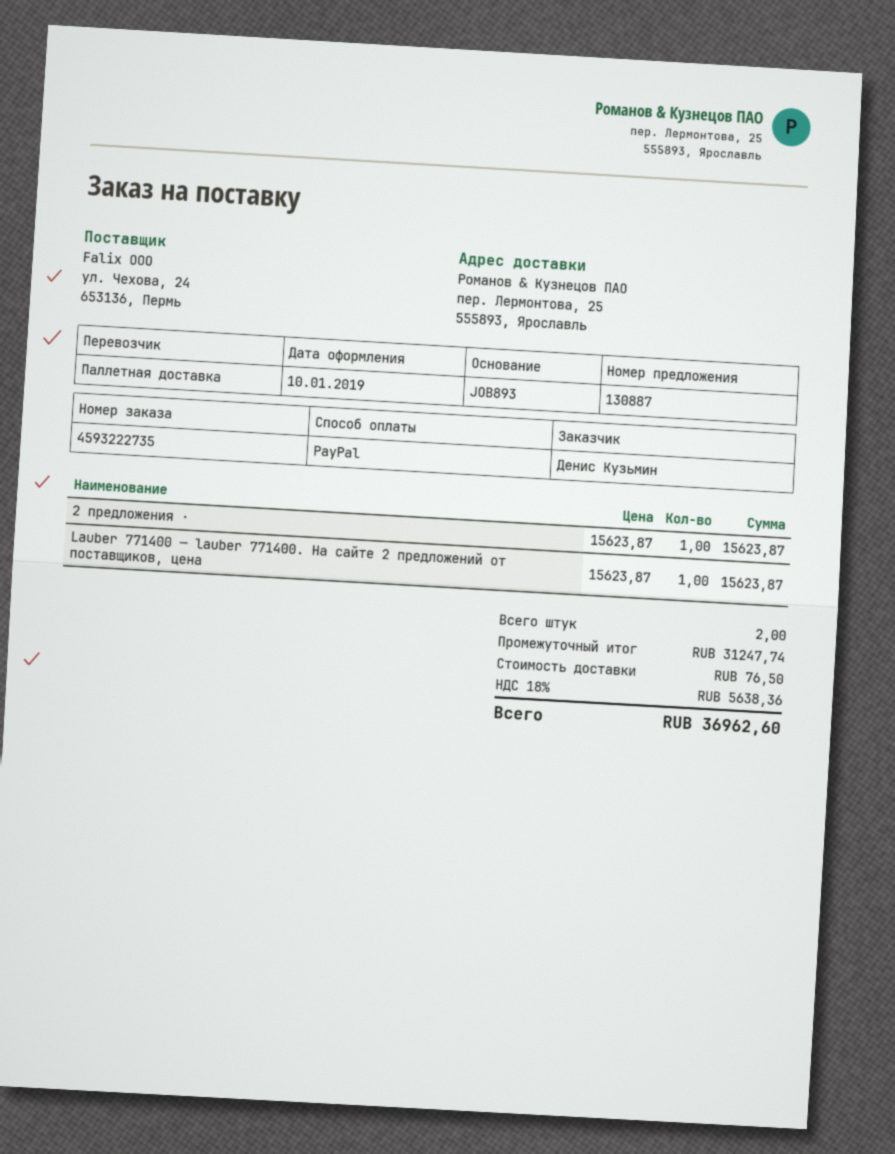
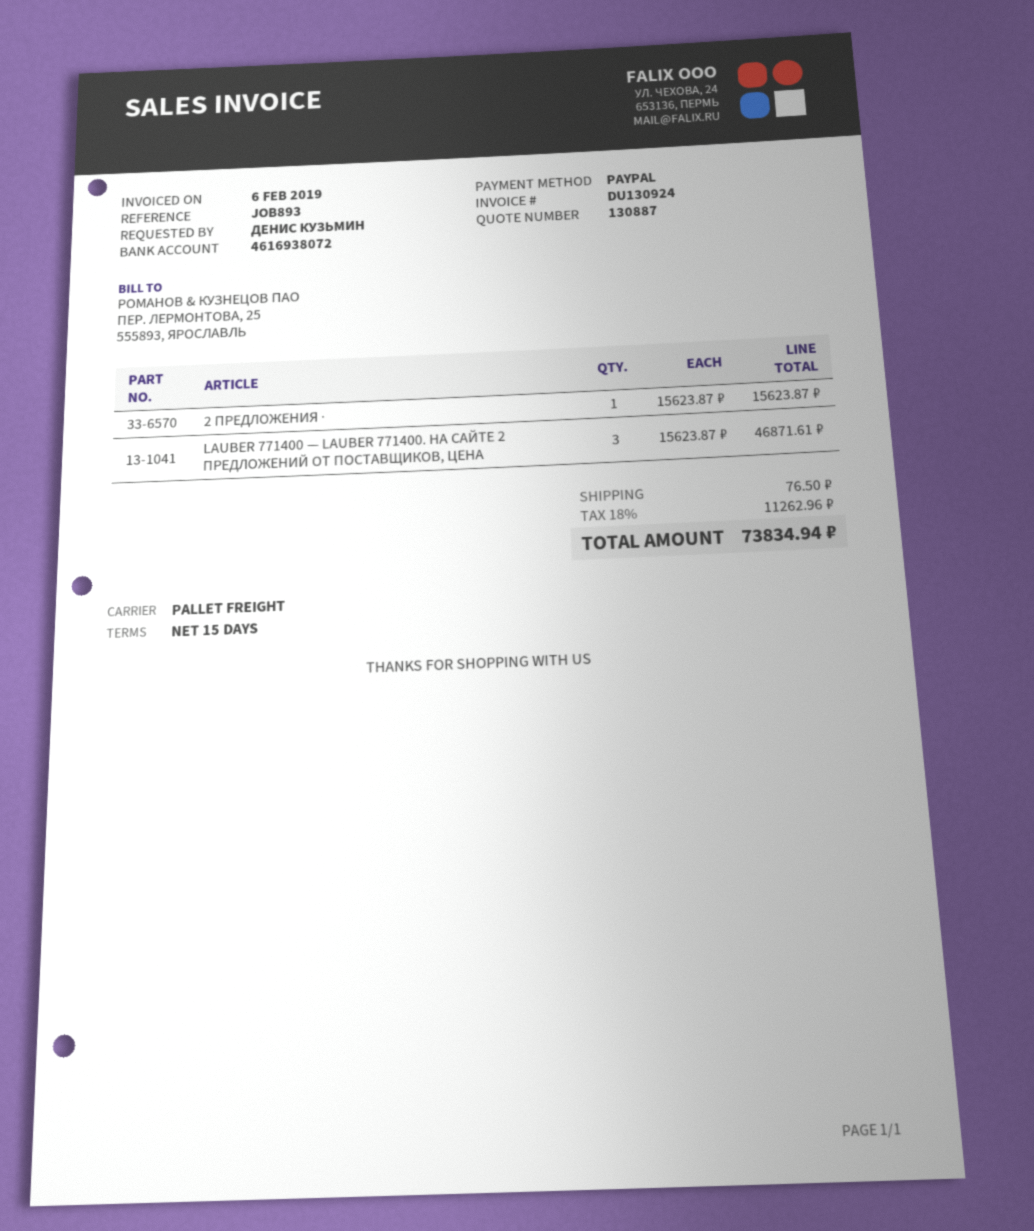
Lauber 771400 — lauber 771400. На сайте 2 предложений от поставщиков, цена: 1 x 15623.87 = 15623.87 -> 3 x 15623.87 = 46871.61
tax: 18% = 5638.36 -> 18% = 11262.96
total: 36962.60 -> 73834.94

